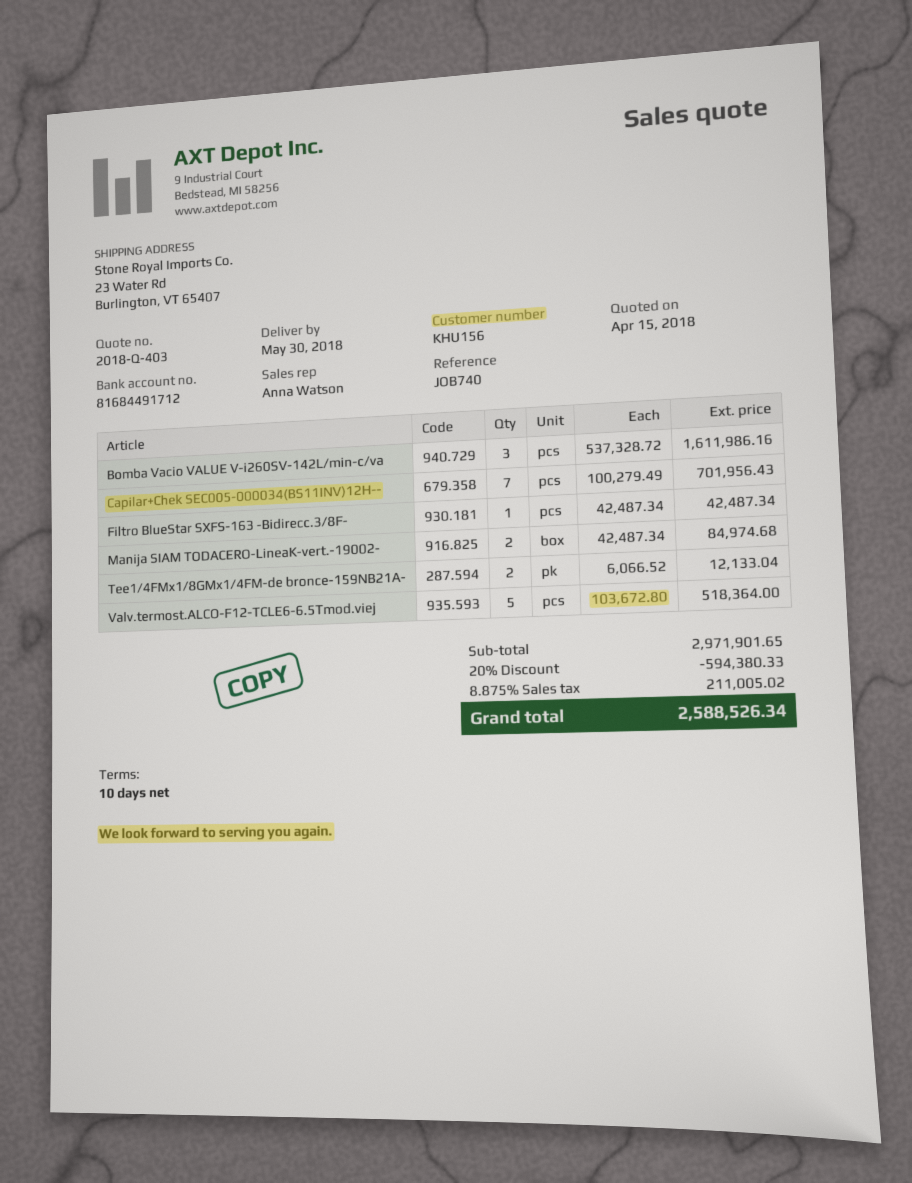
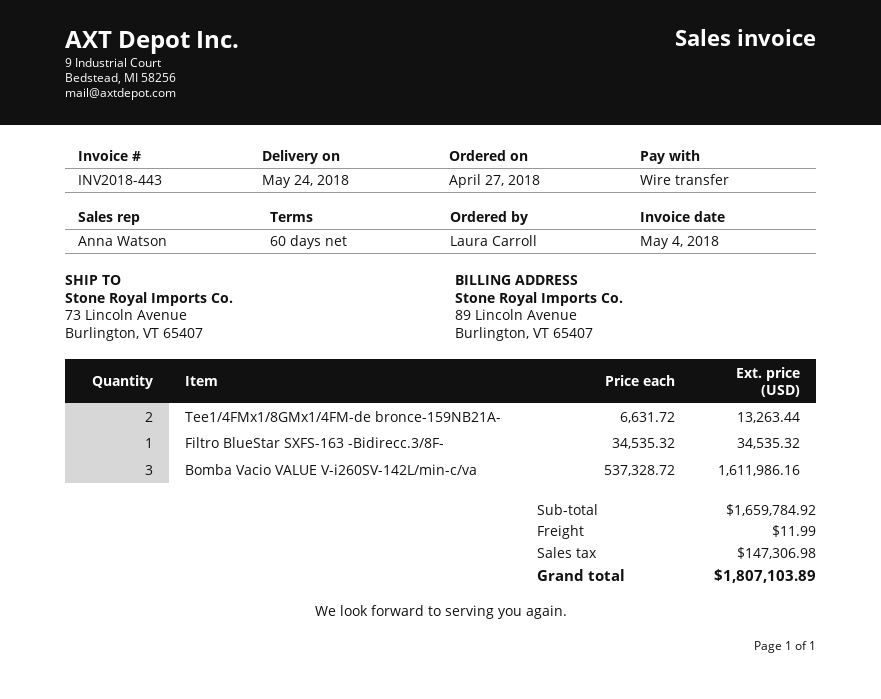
delivery date: 2018-05-30 -> 2018-05-24
payment terms: 10 days -> 60 days
ship to: 23 Water Rd, Burlington, VT 65407 -> 73 Lincoln Avenue, Burlington, VT 65407
Capilar+Chek SEC005-000034(BS11INV)12H--: 7 x 100279.49 = 701956.43 -> none
Filtro BlueStar SXFS-163 -Bidirecc.3/8F-: 1 x 42487.34 = 42487.34 -> 1 x 34535.32 = 34535.32
Manija SIAM TODACERO-LineaK-vert.-19002-: 2 x 42487.34 = 84974.68 -> none
Tee1/4FMx1/8GMx1/4FM-de bronce-159NB21A-: 2 x 6066.52 = 12133.04 -> 2 x 6631.72 = 13263.44
Valv.termost.ALCO-F12-TCLE6-6.5Tmod.viej: 5 x 103672.80 = 518364.00 -> none
subtotal: 2971901.65 -> 1659784.92
discount: 20% = 594380.33 -> none
shipping: none -> 11.99
tax: 211005.02 -> 147306.98
total: 2588526.34 -> 1807103.89

